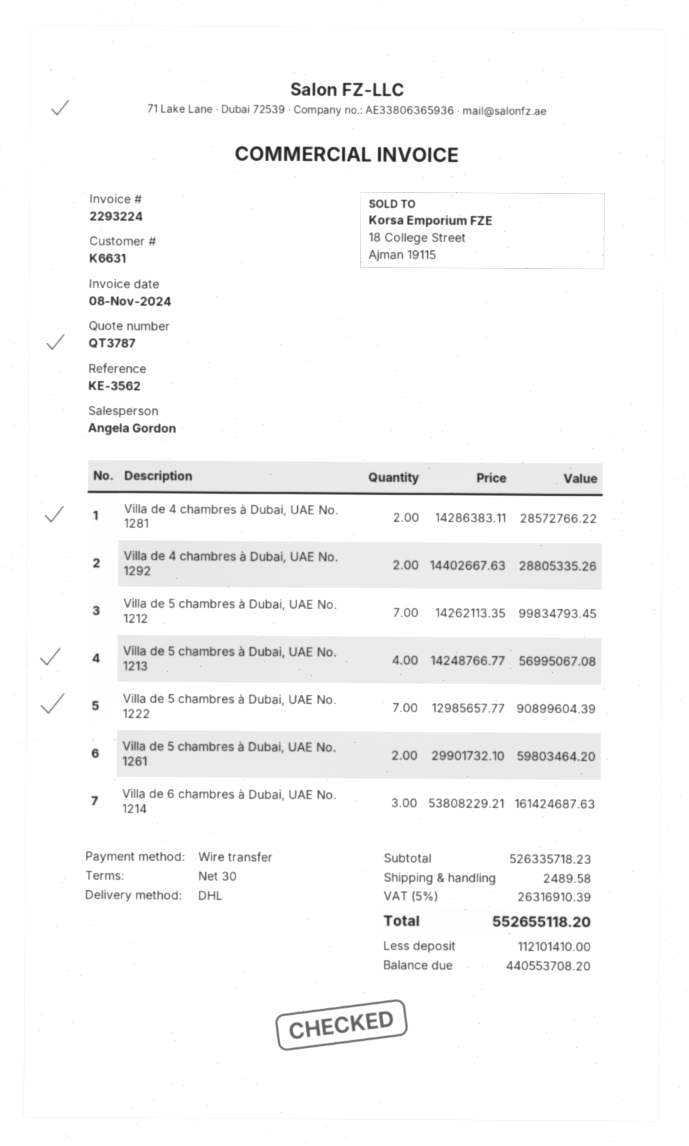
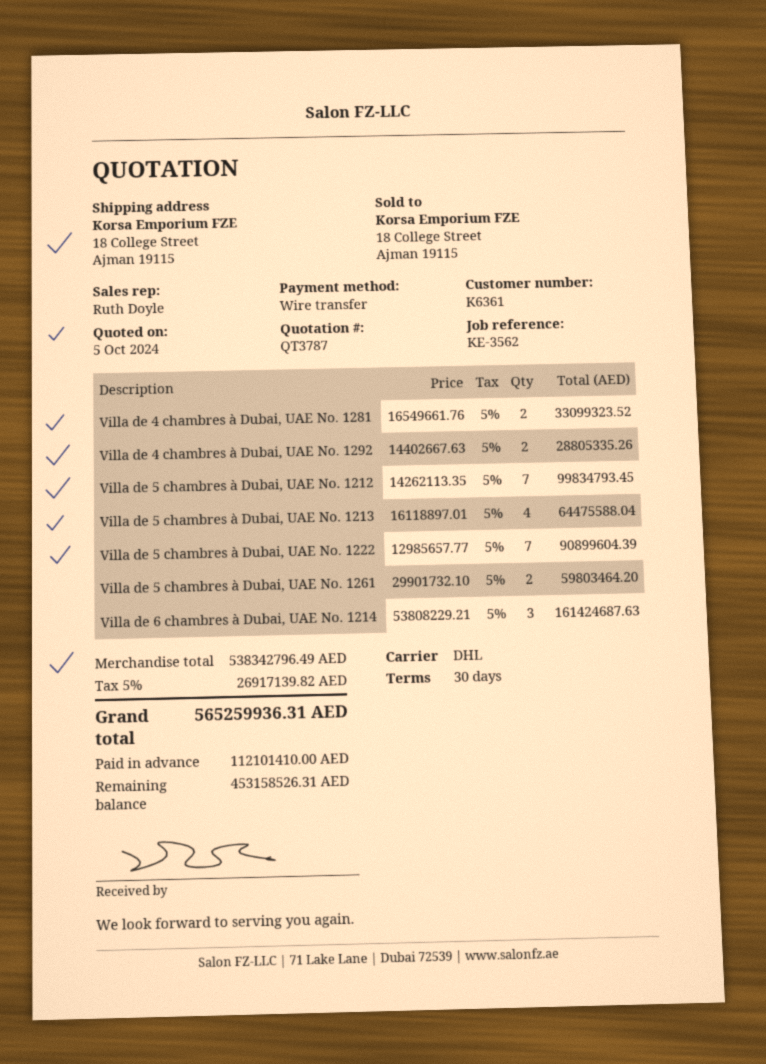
customer number: K6631 -> K6361
sales rep: Angela Gordon -> Ruth Doyle
Villa de 4 chambres à Dubai, UAE No. 1281: 2 x 14286383.11 = 28572766.22 -> 2 x 16549661.76 = 33099323.52
Villa de 5 chambres à Dubai, UAE No. 1213: 4 x 14248766.77 = 56995067.08 -> 4 x 16118897.01 = 64475588.04
subtotal: 526335718.23 -> 538342796.49
shipping: 2489.58 -> none
tax: 5% = 26316910.39 -> 5% = 26917139.82
total: 552655118.20 -> 565259936.31
balance: 440553708.20 -> 453158526.31

